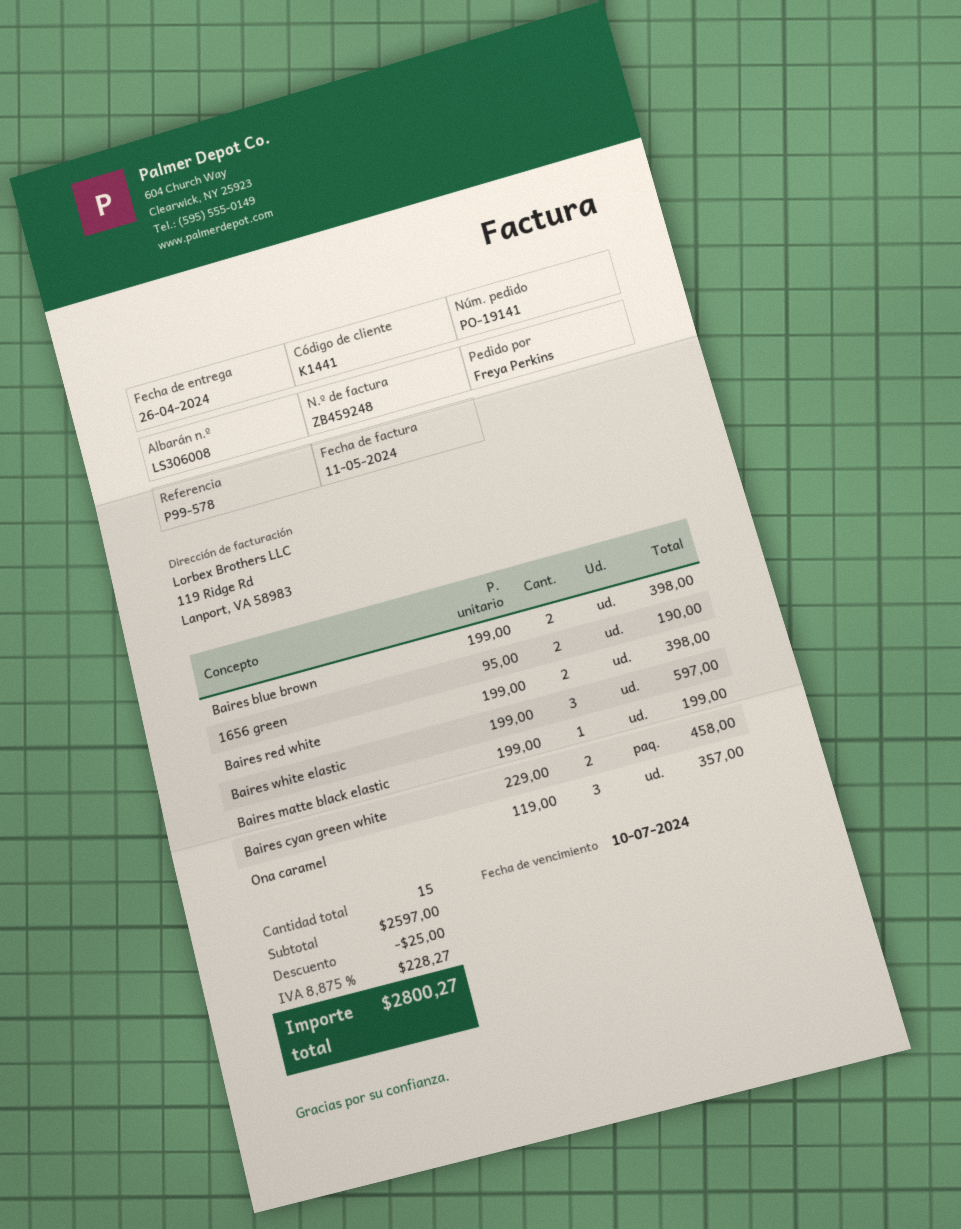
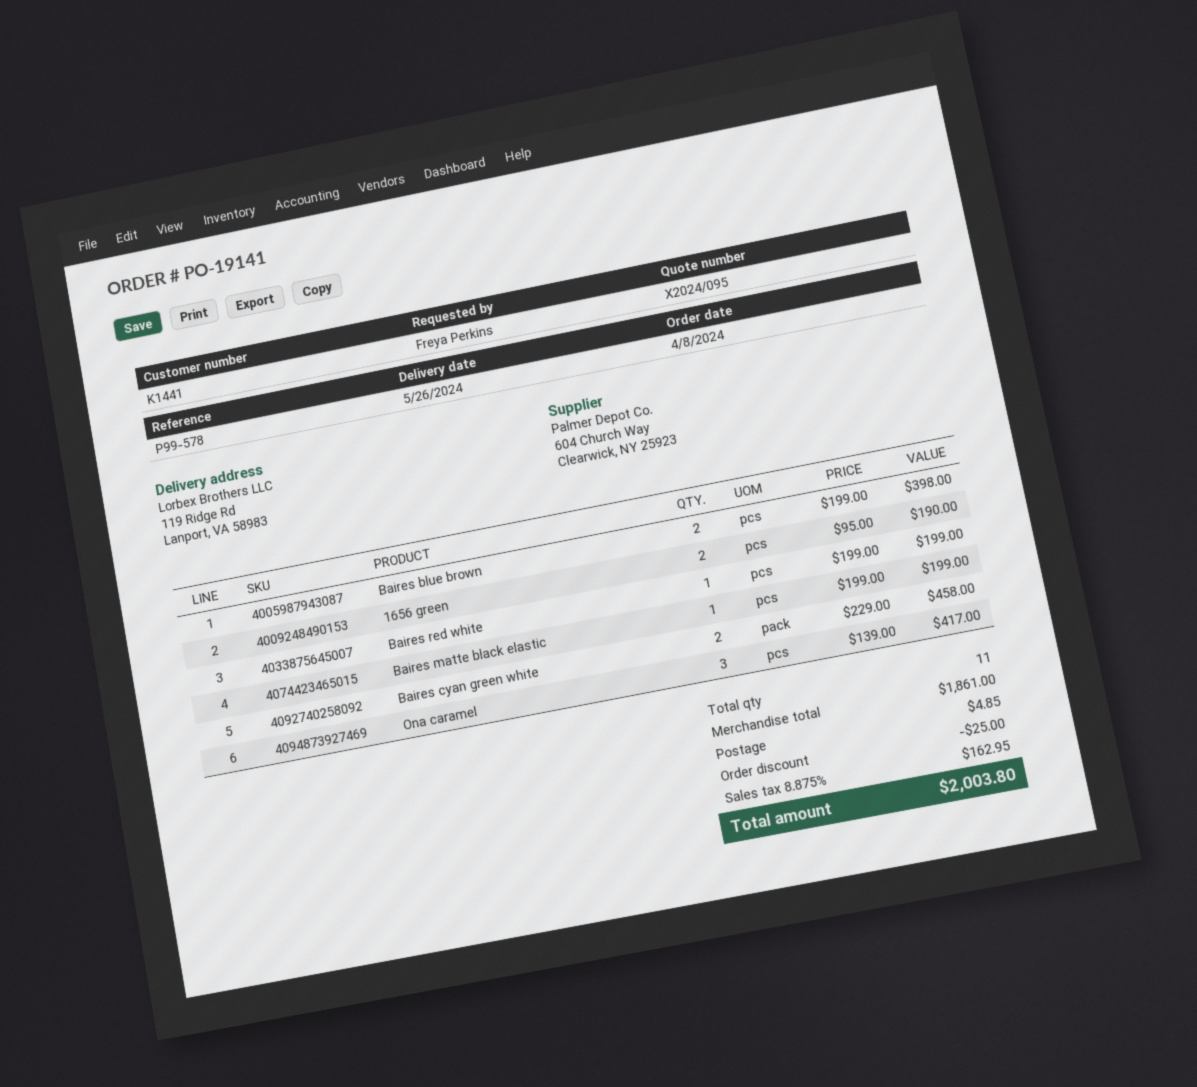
delivery date: 2024-04-26 -> 2024-05-26
Baires red white: 2 x 199.00 = 398.00 -> 1 x 199.00 = 199.00
Baires white elastic: 3 x 199.00 = 597.00 -> none
Ona caramel: 3 x 119.00 = 357.00 -> 3 x 139.00 = 417.00
total quantity: 15 -> 11
subtotal: 2597.00 -> 1861.00
shipping: none -> 4.85
tax: 8.875% = 228.27 -> 8.875% = 162.95
total: 2800.27 -> 2003.80

